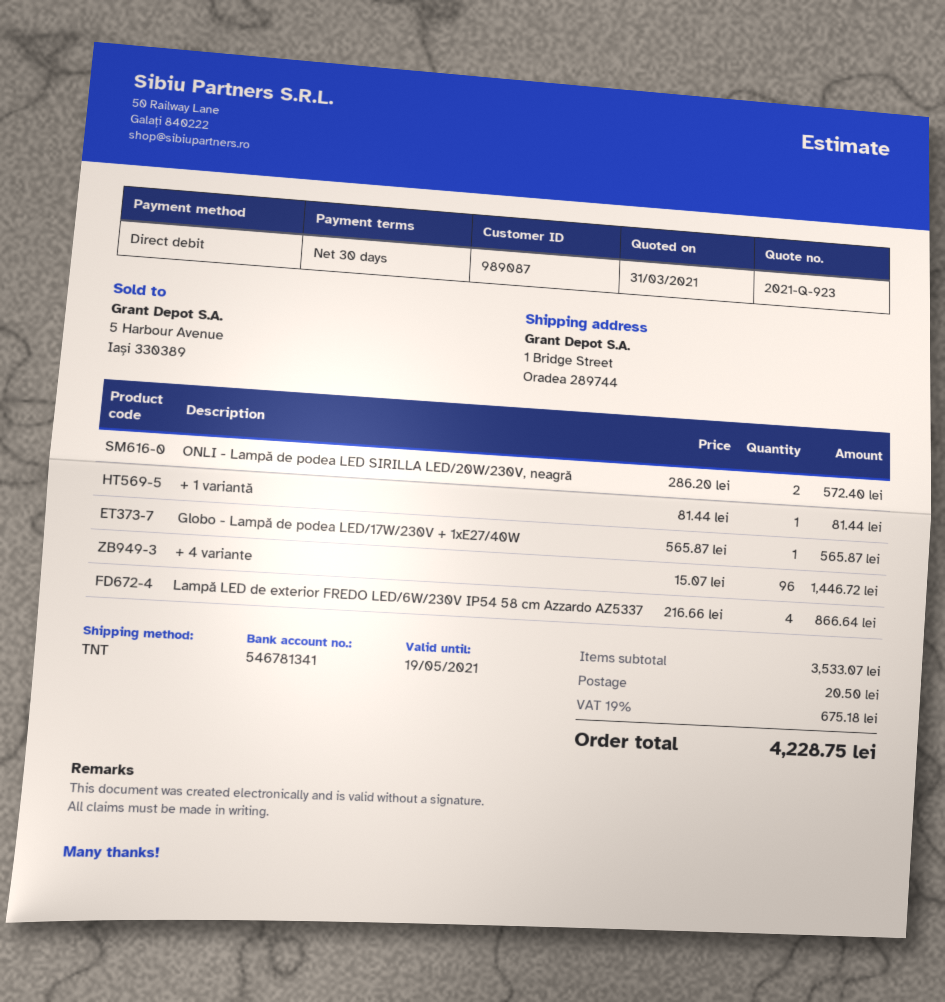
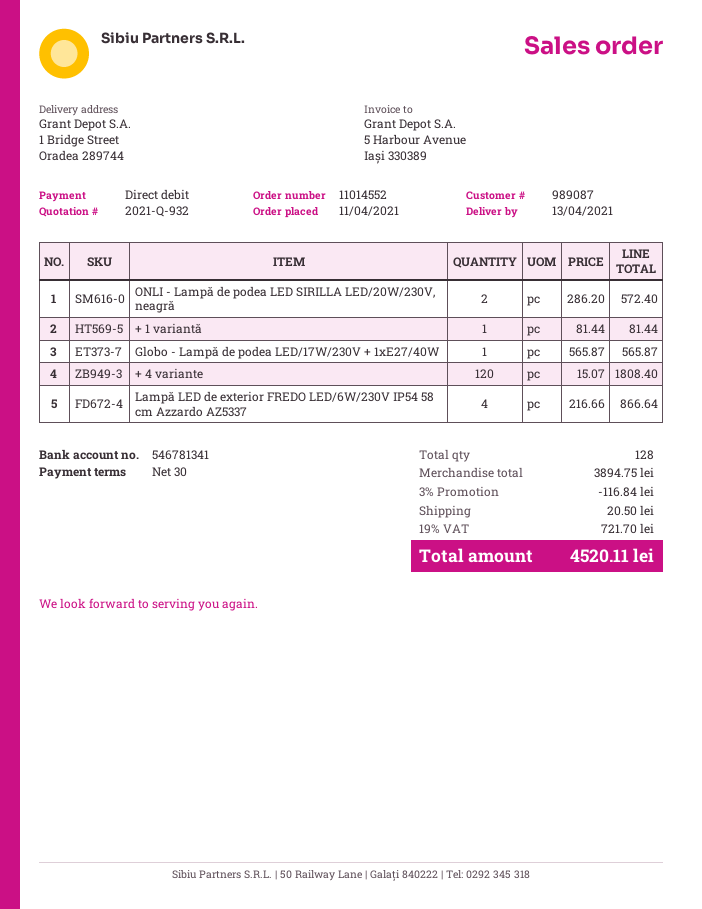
quote number: 2021-Q-923 -> 2021-Q-932
+ 4 variante: 96 x 15.07 = 1446.72 -> 120 x 15.07 = 1808.40
subtotal: 3533.07 -> 3894.75
discount: none -> 3% = 116.84
tax: 19% = 675.18 -> 19% = 721.70
total: 4228.75 -> 4520.11

